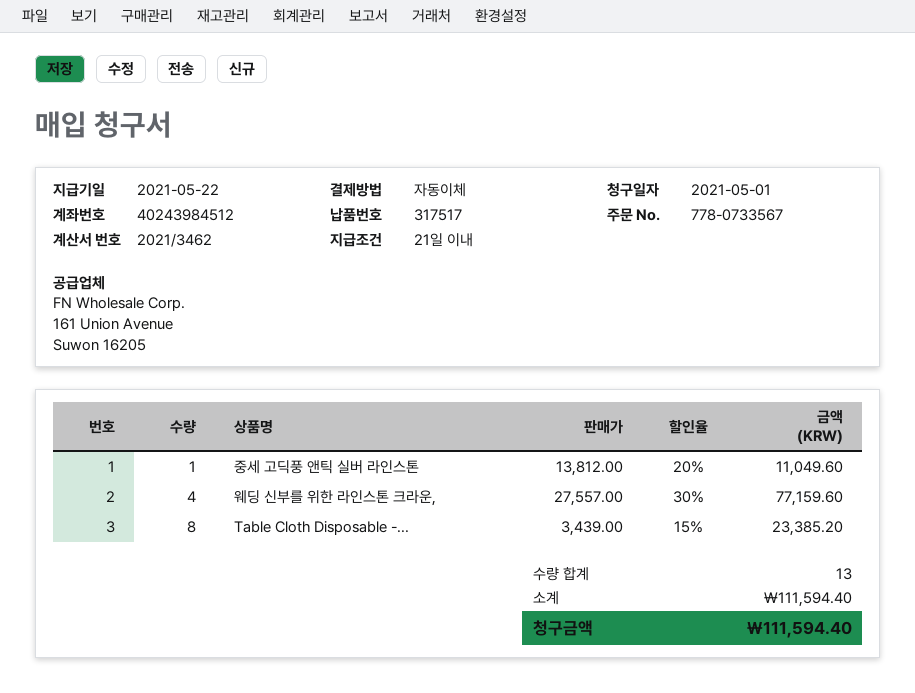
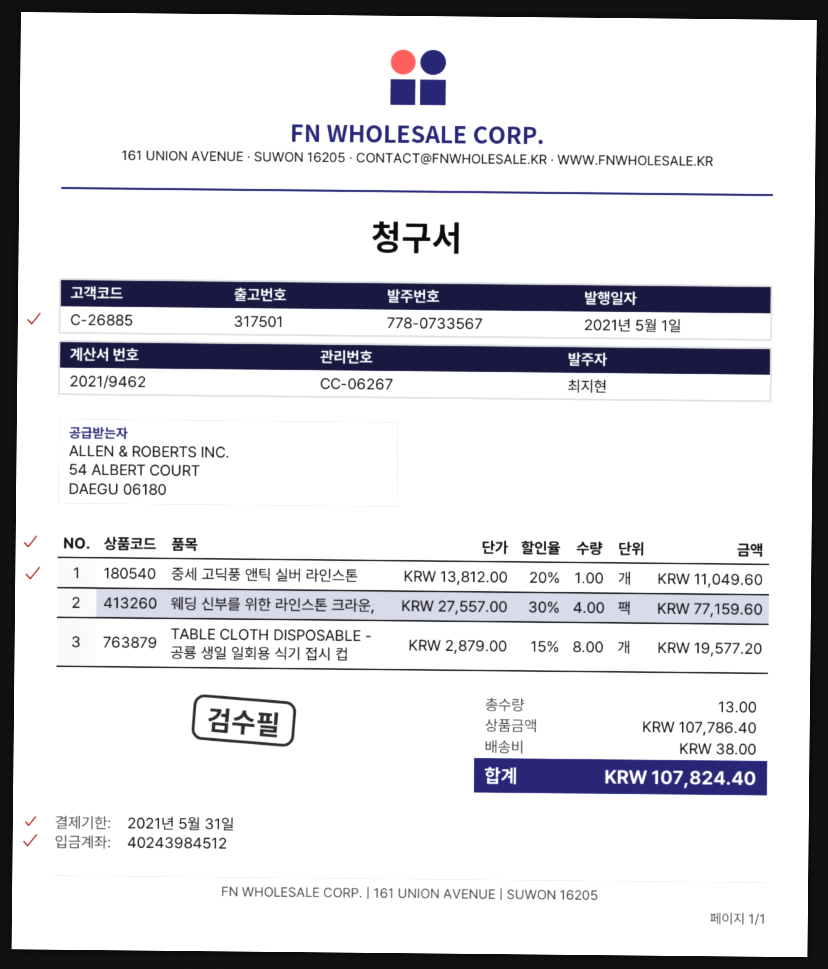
delivery note number: 317517 -> 317501
invoice number: 2021/3462 -> 2021/9462
due date: 2021-05-22 -> 2021-05-31
Table Cloth Disposable -...: 8 x 3439.00 - 15% = 23385.20 -> 8 x 2879.00 - 15% = 19577.20
subtotal: 111594.40 -> 107786.40
shipping: none -> 38.00
total: 111594.40 -> 107824.40

